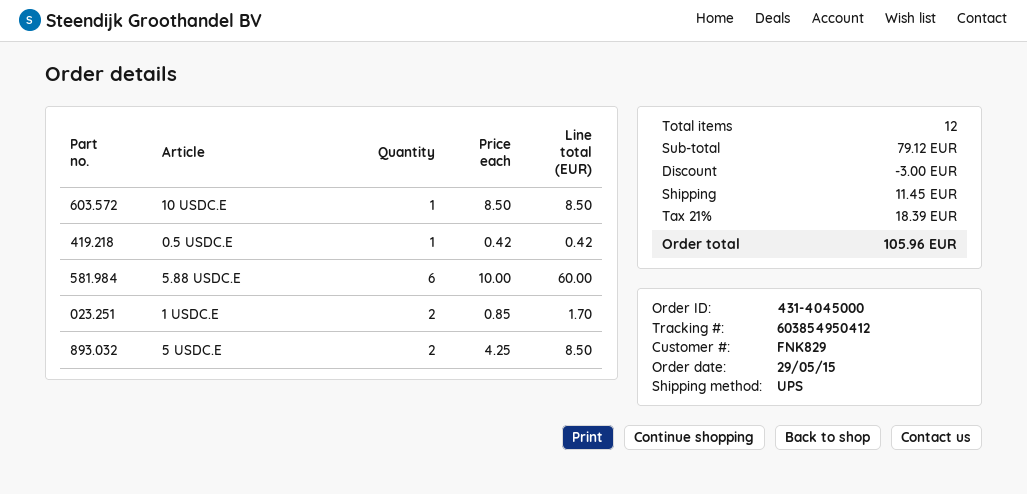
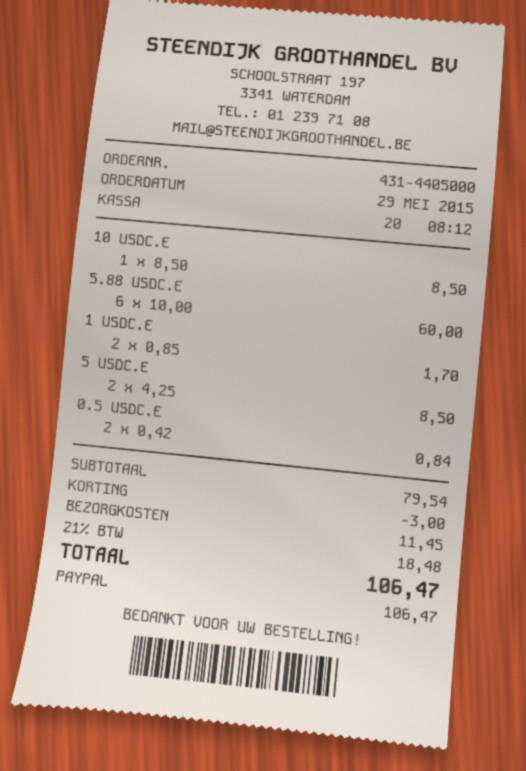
order number: 431-4045000 -> 431-4405000
0.5 USDC.E: 1 x 0.42 = 0.42 -> 2 x 0.42 = 0.84
subtotal: 79.12 -> 79.54
tax: 21% = 18.39 -> 21% = 18.48
total: 105.96 -> 106.47

